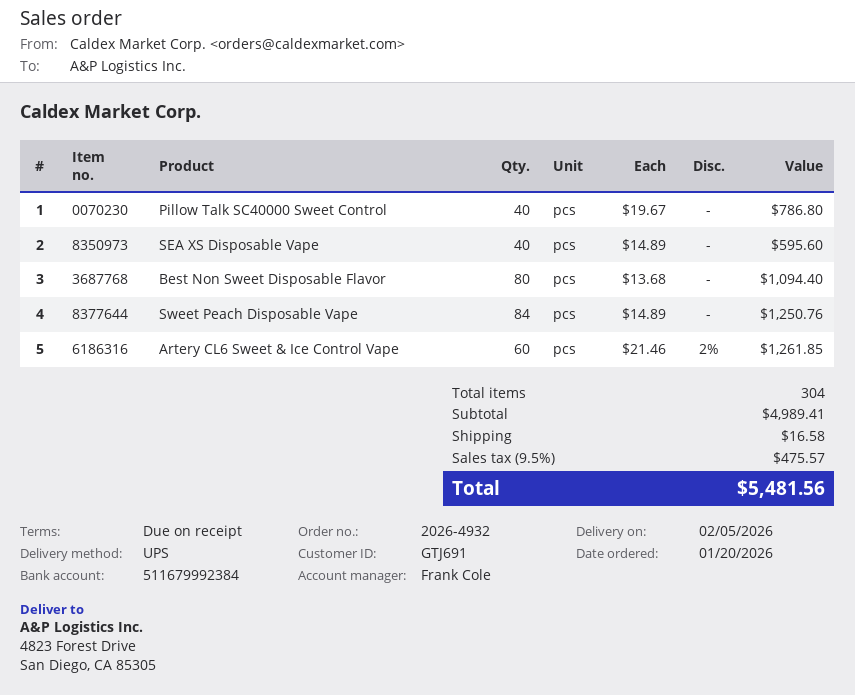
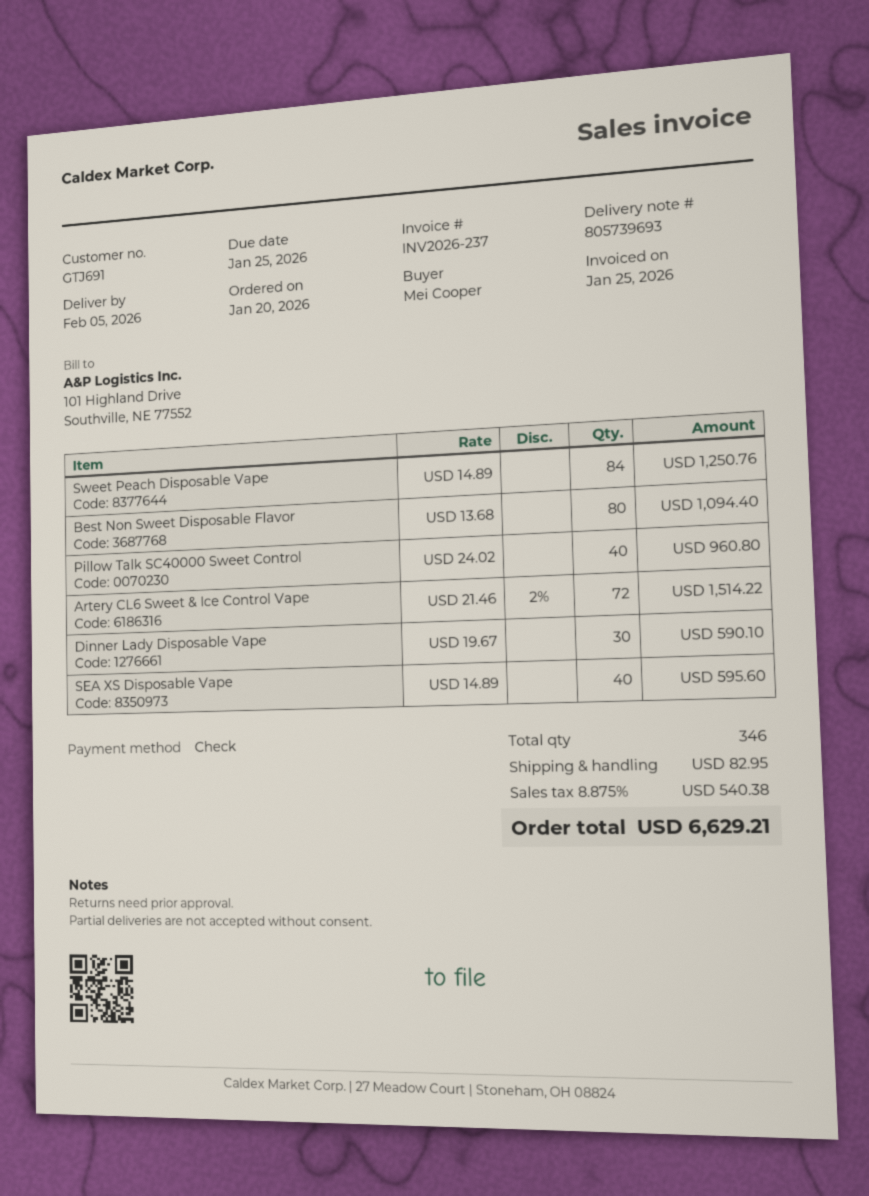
Pillow Talk SC40000 Sweet Control: 40 x 19.67 = 786.80 -> 40 x 24.02 = 960.80
Artery CL6 Sweet & Ice Control Vape: 60 x 21.46 - 2% = 1261.85 -> 72 x 21.46 - 2% = 1514.22
Dinner Lady Disposable Vape: none -> 30 x 19.67 = 590.10
total quantity: 304 -> 346
shipping: 16.58 -> 82.95
tax: 9.5% = 475.57 -> 8.875% = 540.38
total: 5481.56 -> 6629.21

